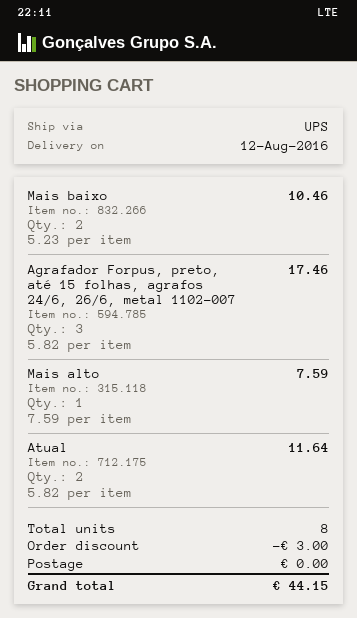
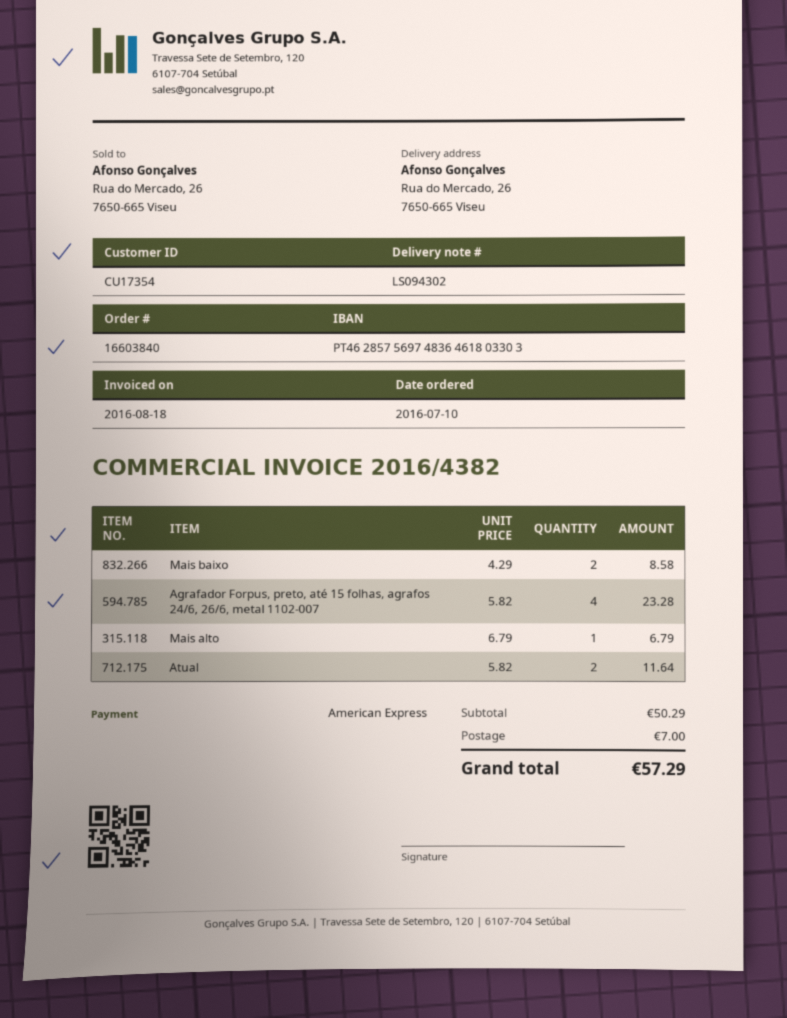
Mais baixo: 2 x 5.23 = 10.46 -> 2 x 4.29 = 8.58
Agrafador Forpus, preto, até 15 folhas, agrafos 24/6, 26/6, metal 1102-007: 3 x 5.82 = 17.46 -> 4 x 5.82 = 23.28
Mais alto: 1 x 7.59 = 7.59 -> 1 x 6.79 = 6.79
discount: 3.00 -> none
shipping: 0.00 -> 7.00
total: 44.15 -> 57.29

